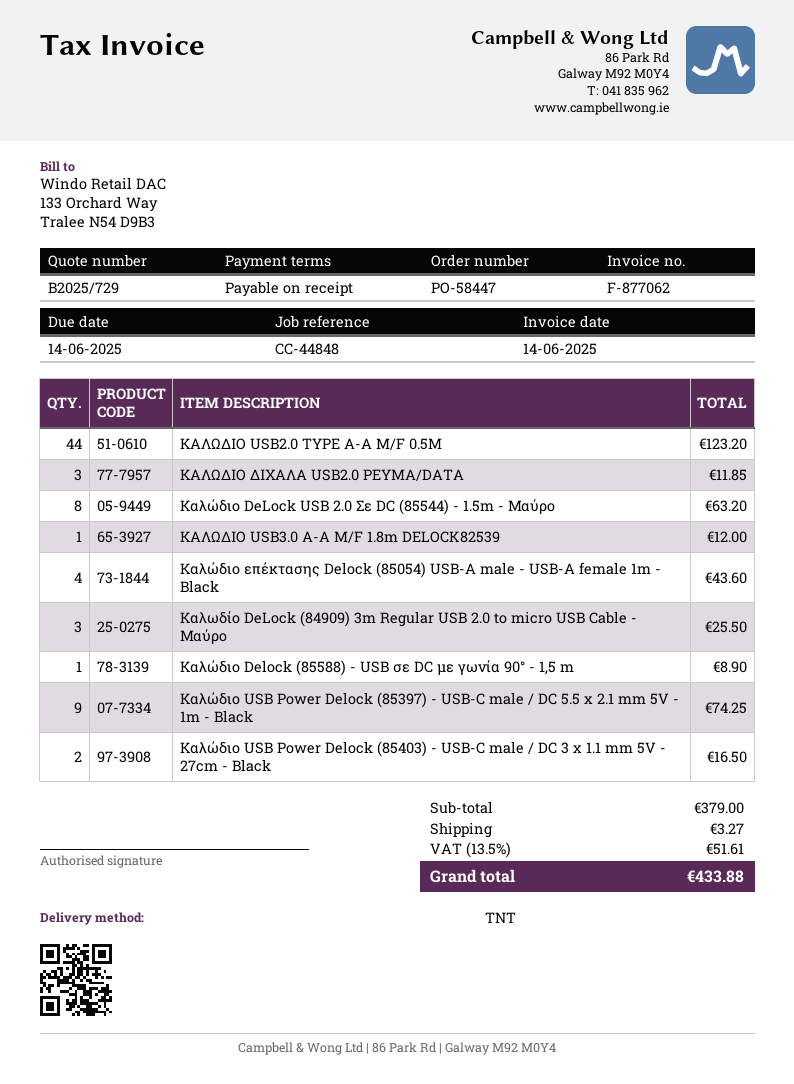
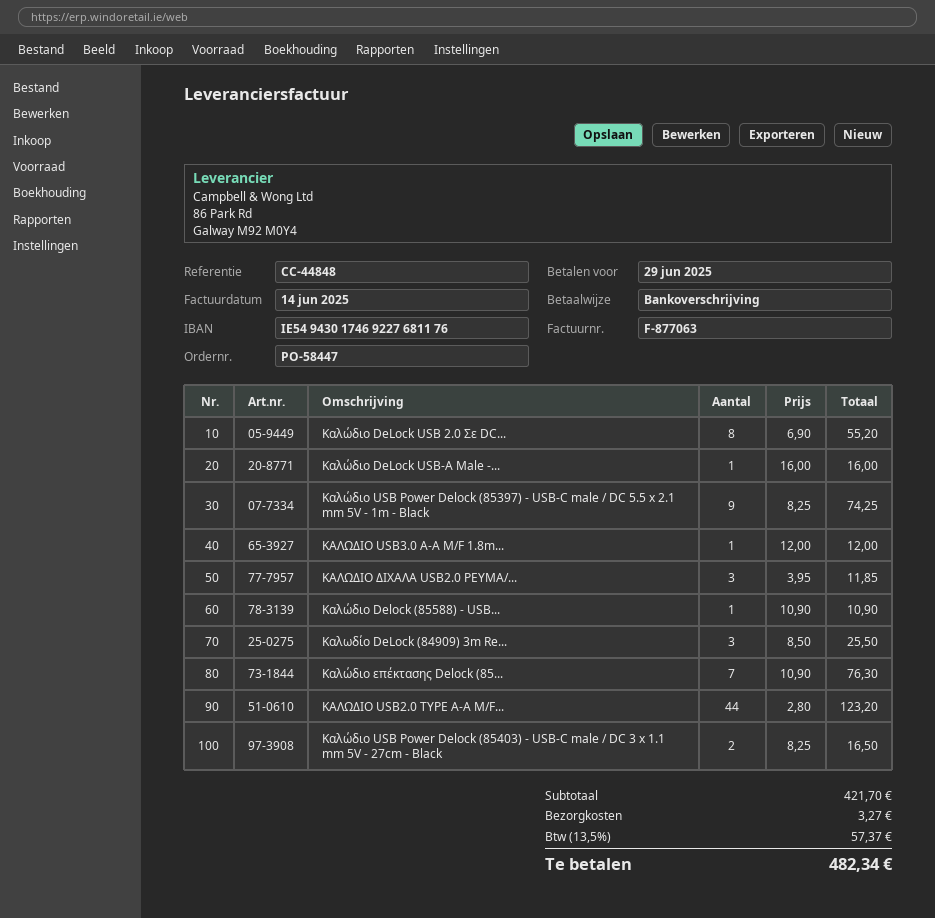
invoice number: F-877062 -> F-877063
due date: 2025-06-14 -> 2025-06-29
Καλώδιο DeLock USB 2.0 Σε DC (85544) - 1.5m - Μαύρο: 8 for 63.20 -> 8 for 55.20
Καλώδιο επέκτασης Delock (85054) USB-A male - USB-A female 1m - Black: 4 for 43.60 -> 7 for 76.30
Καλώδιο Delock (85588) - USB σε DC με γωνία 90° - 1,5 m: 1 for 8.90 -> 1 for 10.90
Καλώδιο DeLock USB-A Male -...: none -> 1 for 16.00
subtotal: 379.00 -> 421.70
tax: 13.5% = 51.61 -> 13.5% = 57.37
total: 433.88 -> 482.34

